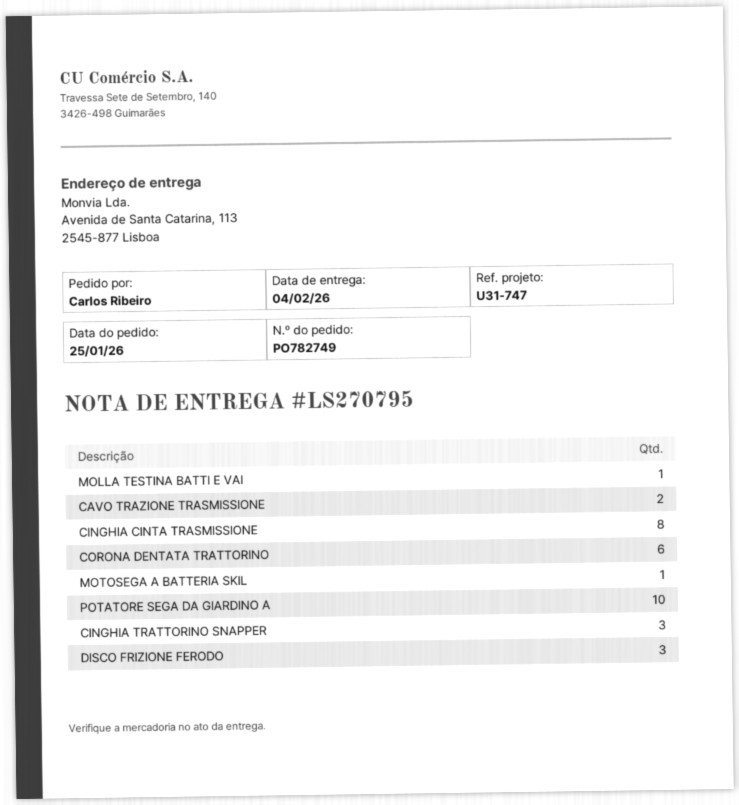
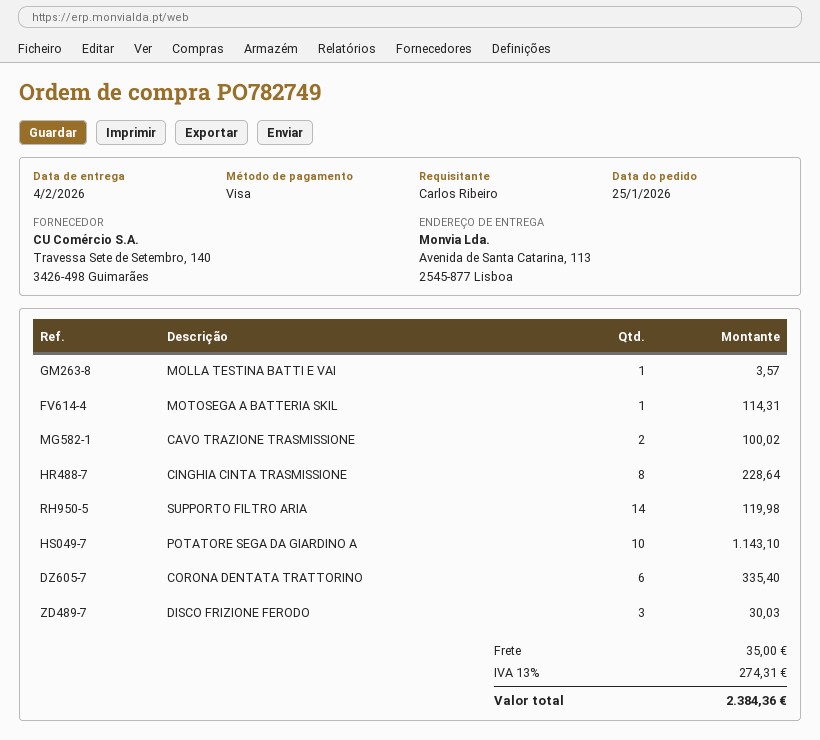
CINGHIA TRATTORINO SNAPPER: 3 -> none
SUPPORTO FILTRO ARIA: none -> 14

